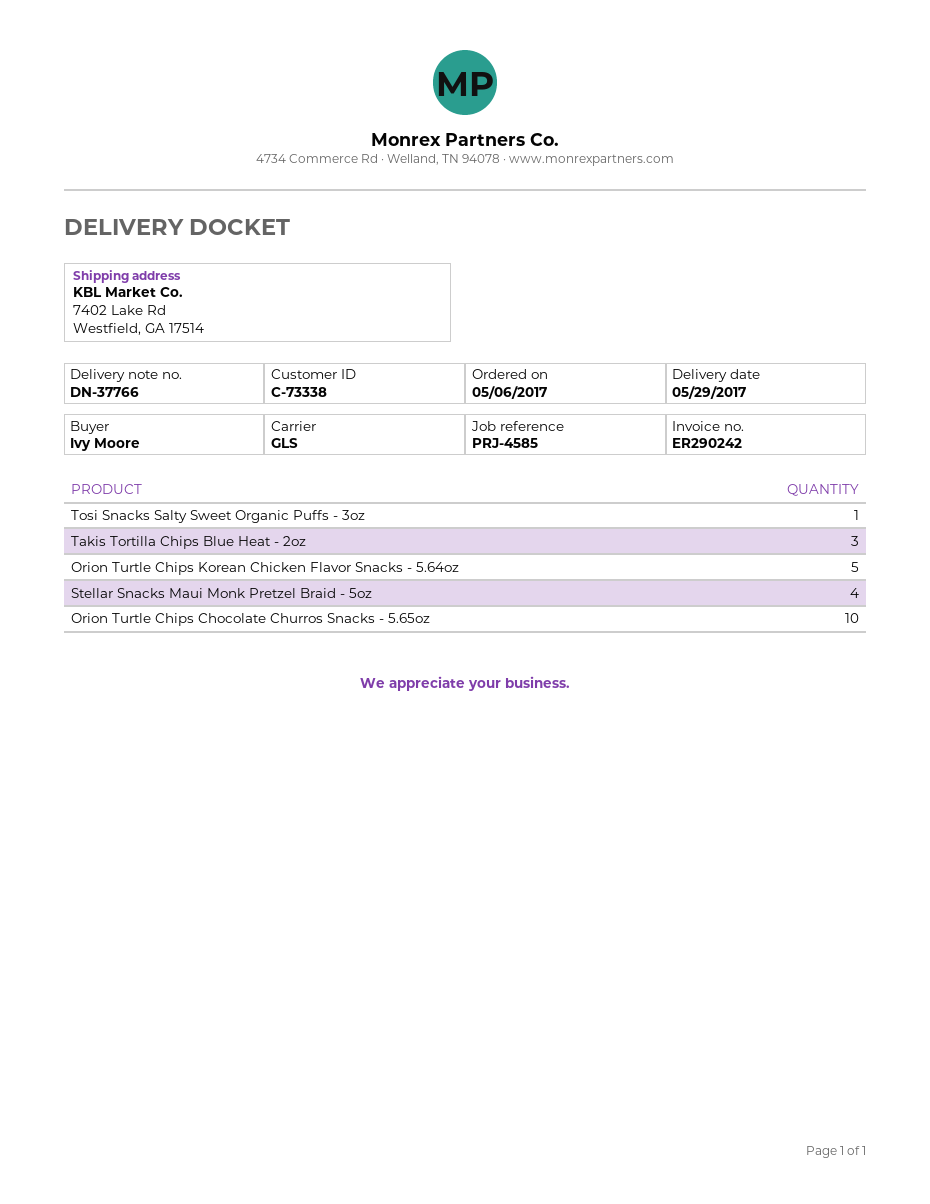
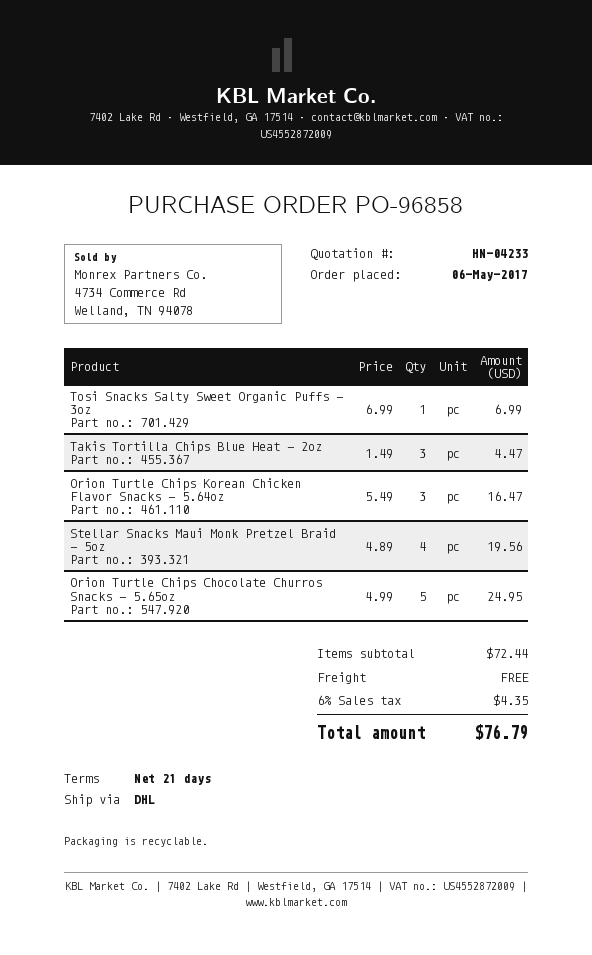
shipping method: GLS -> DHL
Orion Turtle Chips Korean Chicken Flavor Snacks - 5.64oz: 5 -> 3
Orion Turtle Chips Chocolate Churros Snacks - 5.65oz: 10 -> 5

